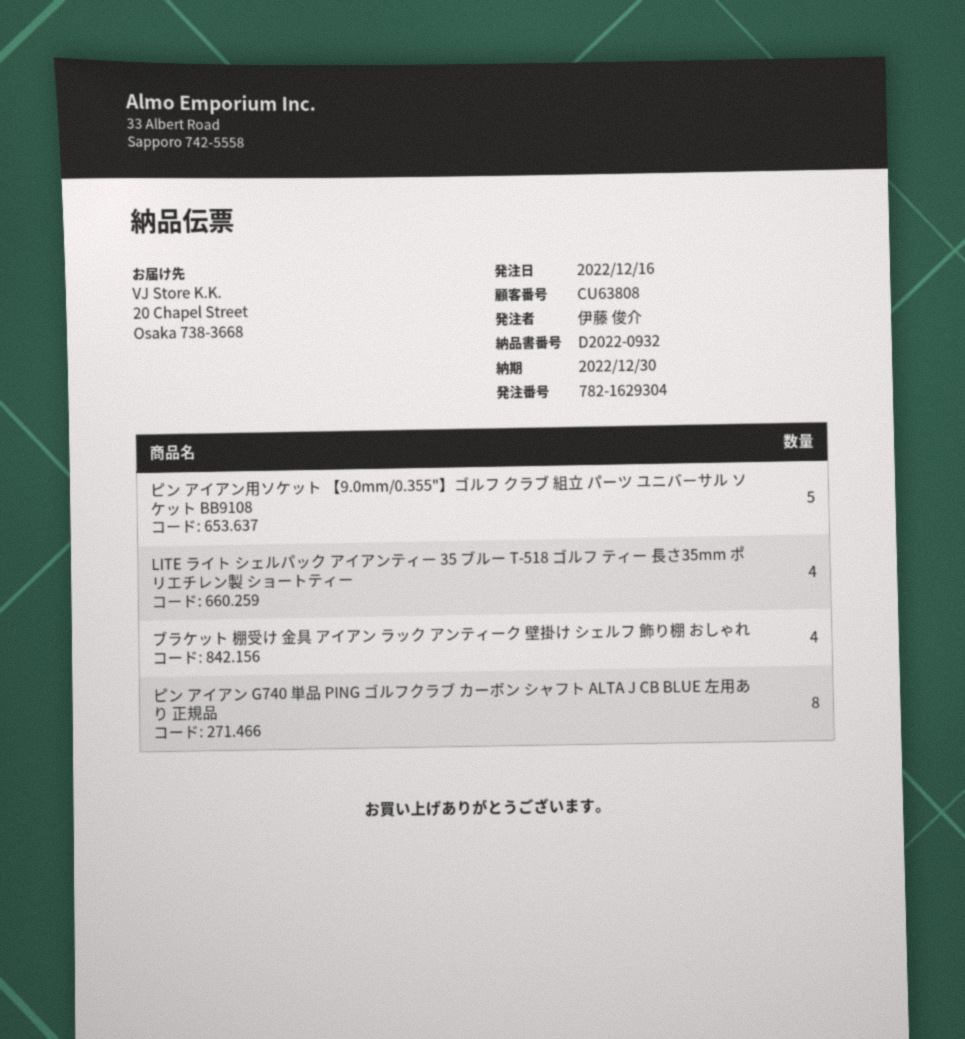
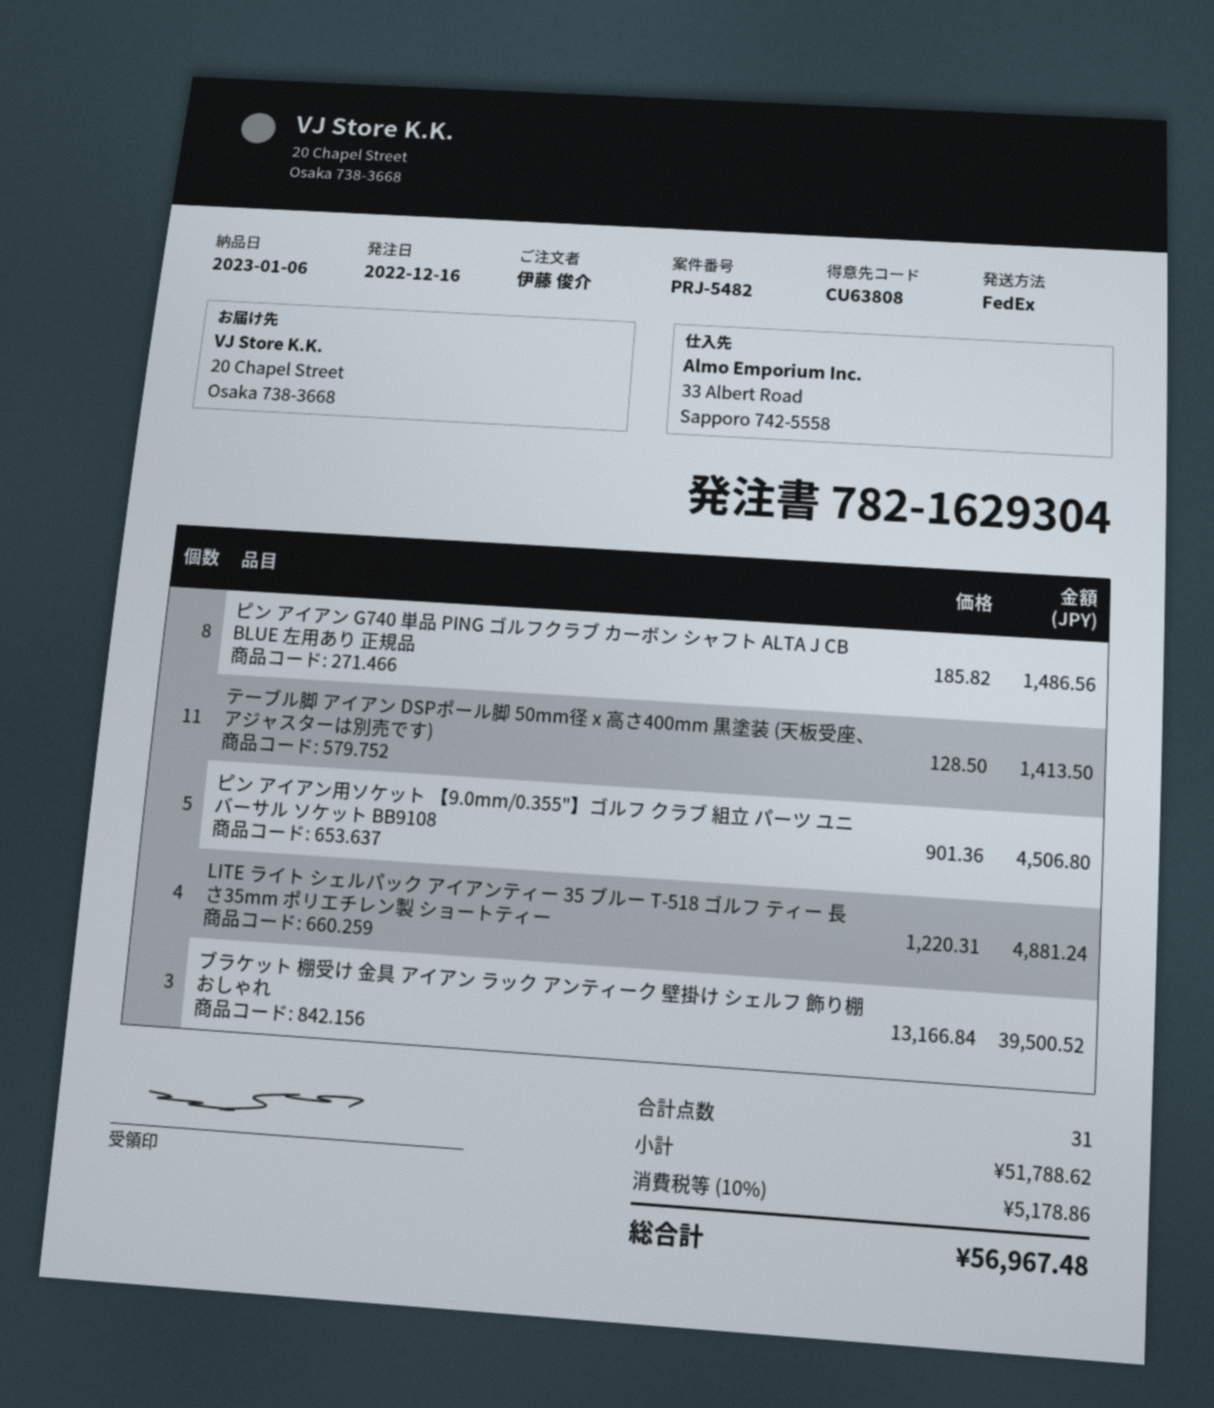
delivery date: 2022-12-30 -> 2023-01-06
ブラケット 棚受け 金具 アイアン ラック アンティーク 壁掛け シェルフ 飾り棚 おしゃれ: 4 -> 3
テーブル脚 アイアン DSPポール脚 50mm径 x 高さ400mm 黒塗装 (天板受座、アジャスターは別売です): none -> 11

